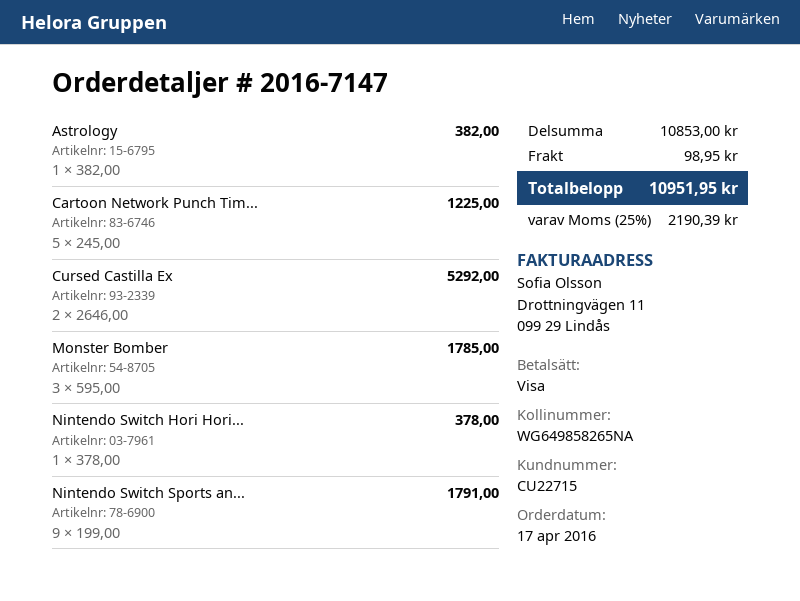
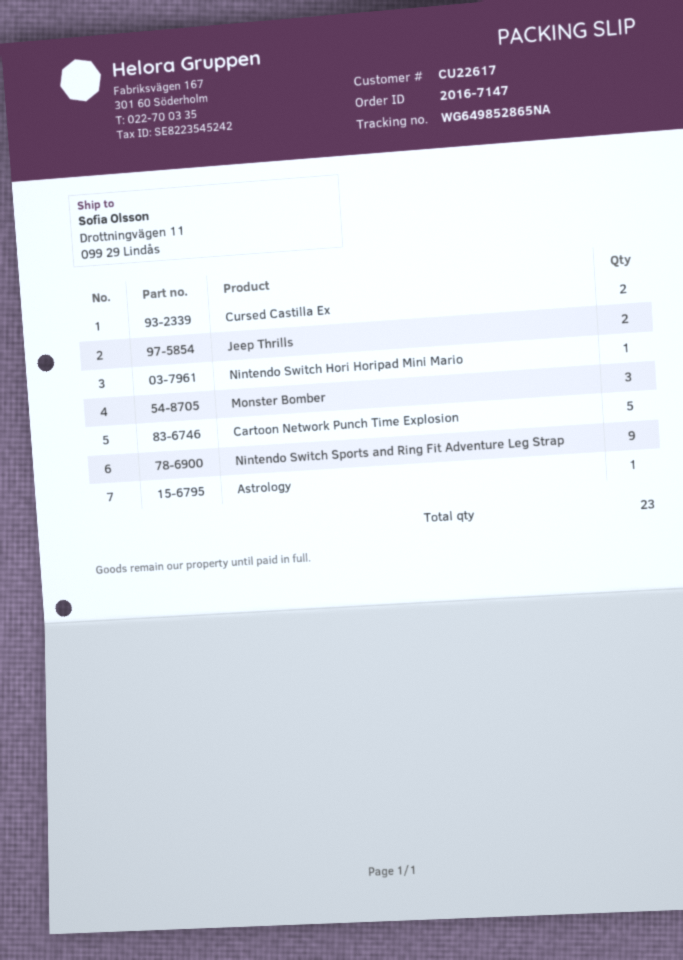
customer number: CU22715 -> CU22617
tracking number: WG649858265NA -> WG649852865NA
Jeep Thrills: none -> 2

